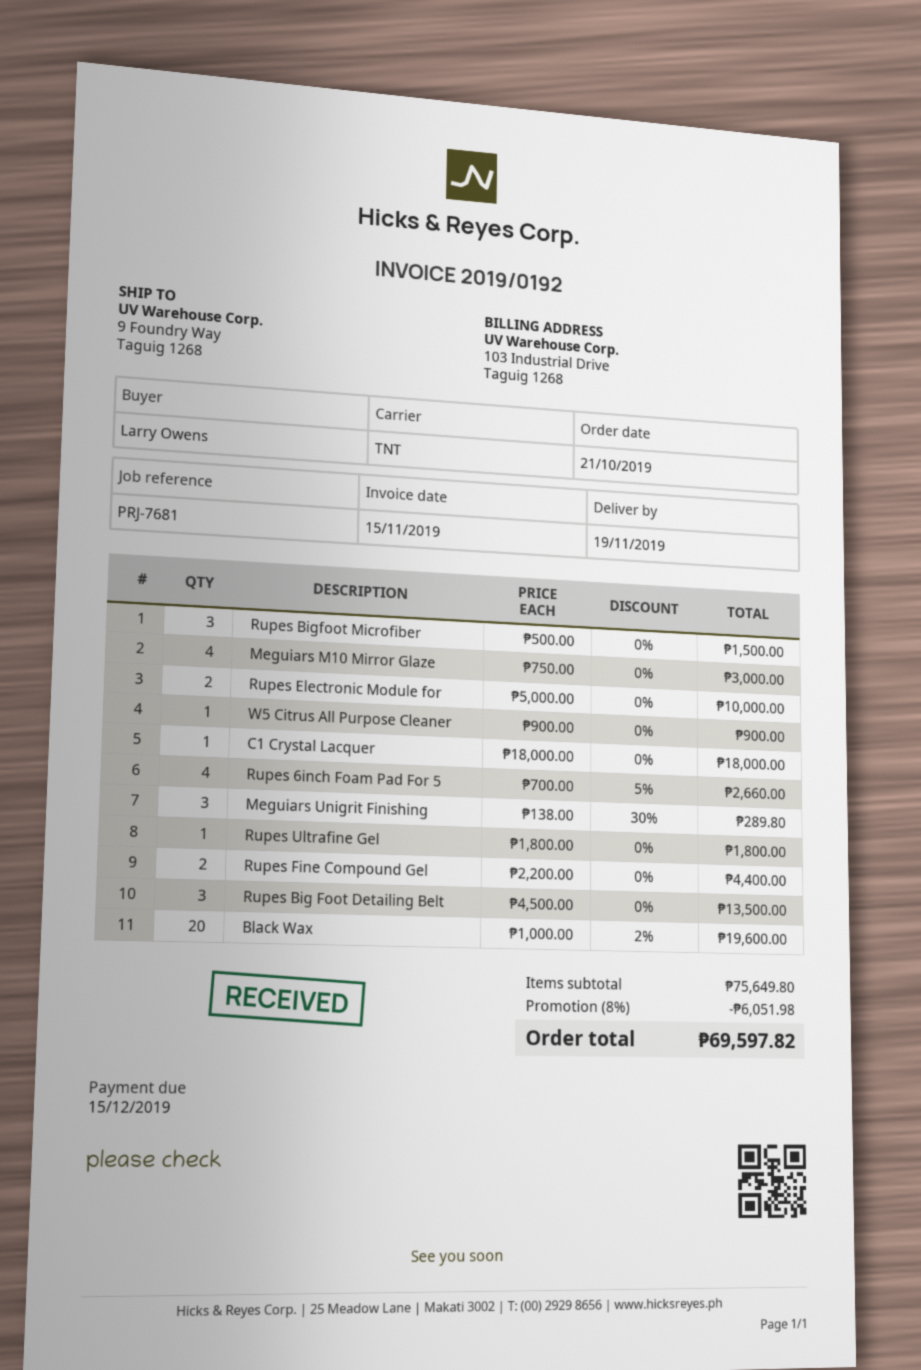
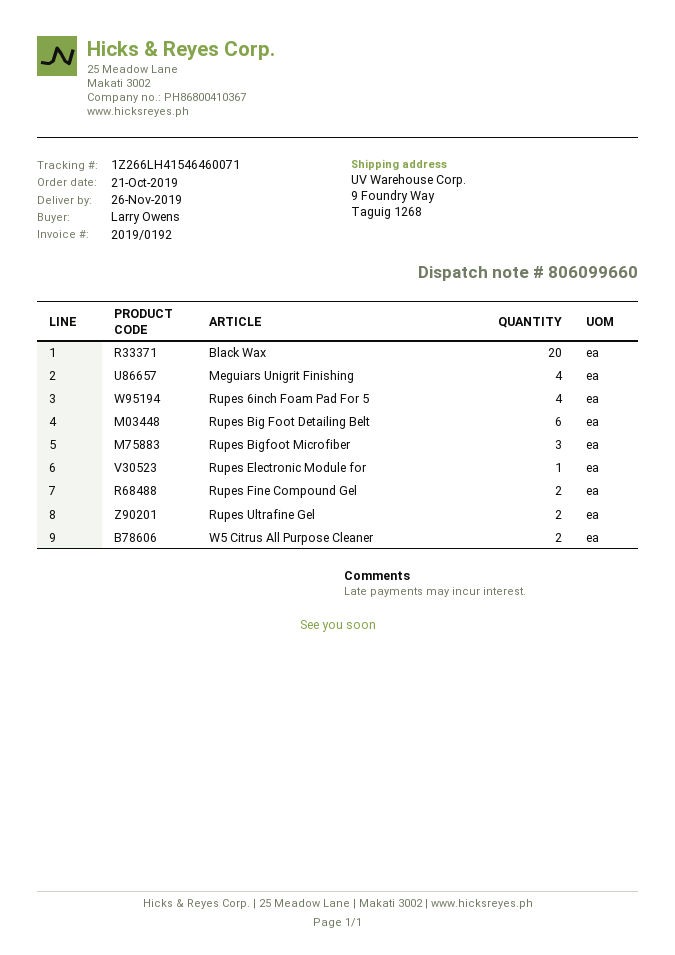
delivery date: 2019-11-19 -> 2019-11-26
Meguiars M10 Mirror Glaze: 4 -> none
Rupes Electronic Module for: 2 -> 1
W5 Citrus All Purpose Cleaner: 1 -> 2
C1 Crystal Lacquer: 1 -> none
Meguiars Unigrit Finishing: 3 -> 4
Rupes Ultrafine Gel: 1 -> 2
Rupes Big Foot Detailing Belt: 3 -> 6

